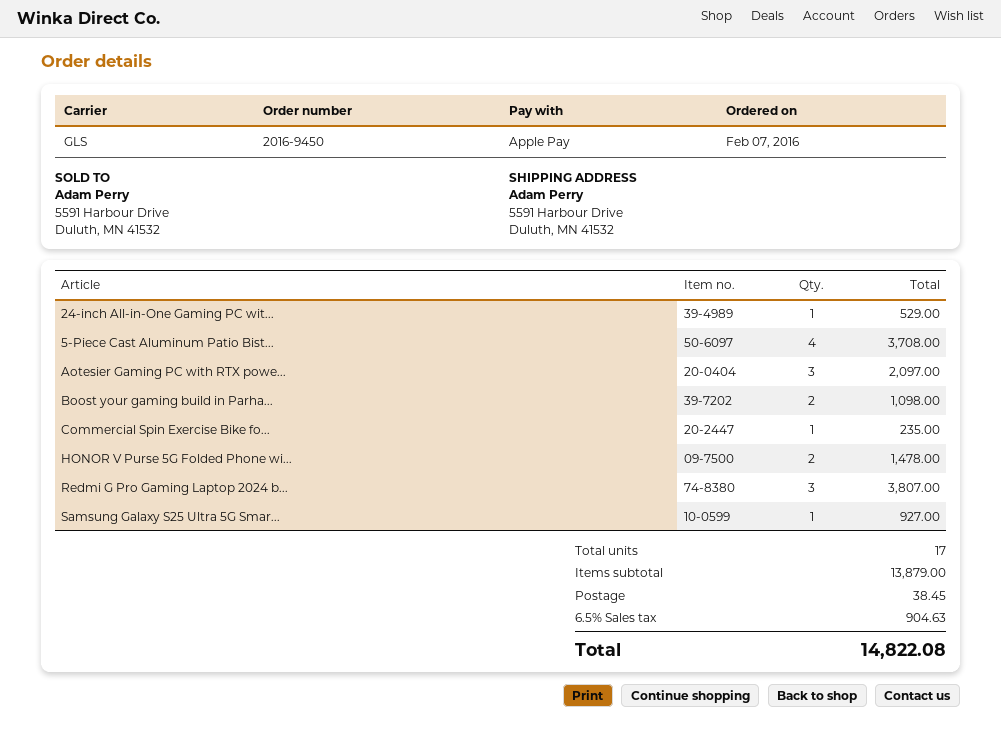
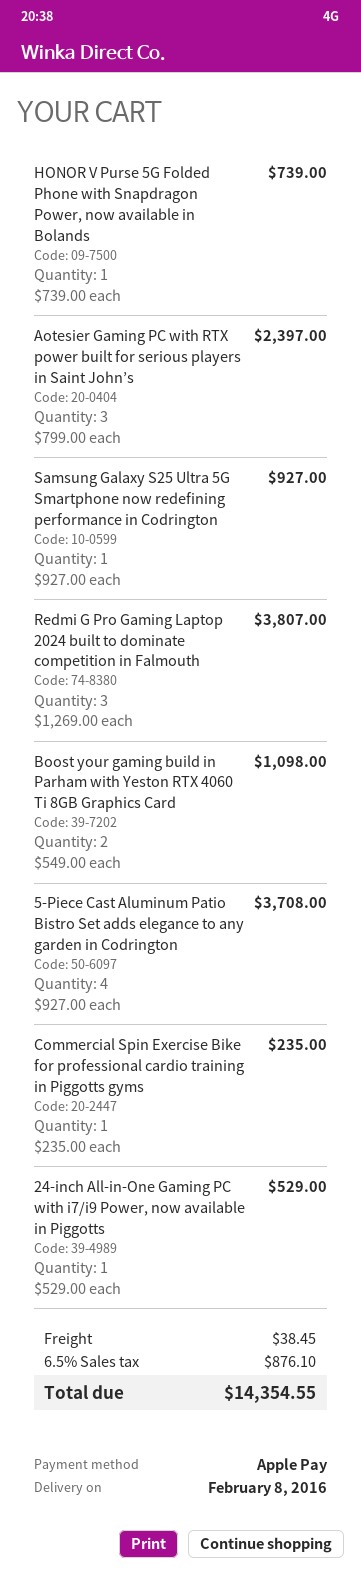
Aotesier Gaming PC with RTX powe...: 3 for 2097.00 -> 3 for 2397.00
HONOR V Purse 5G Folded Phone wi...: 2 for 1478.00 -> 1 for 739.00
tax: 6.5% = 904.63 -> 6.5% = 876.10
total: 14822.08 -> 14354.55

